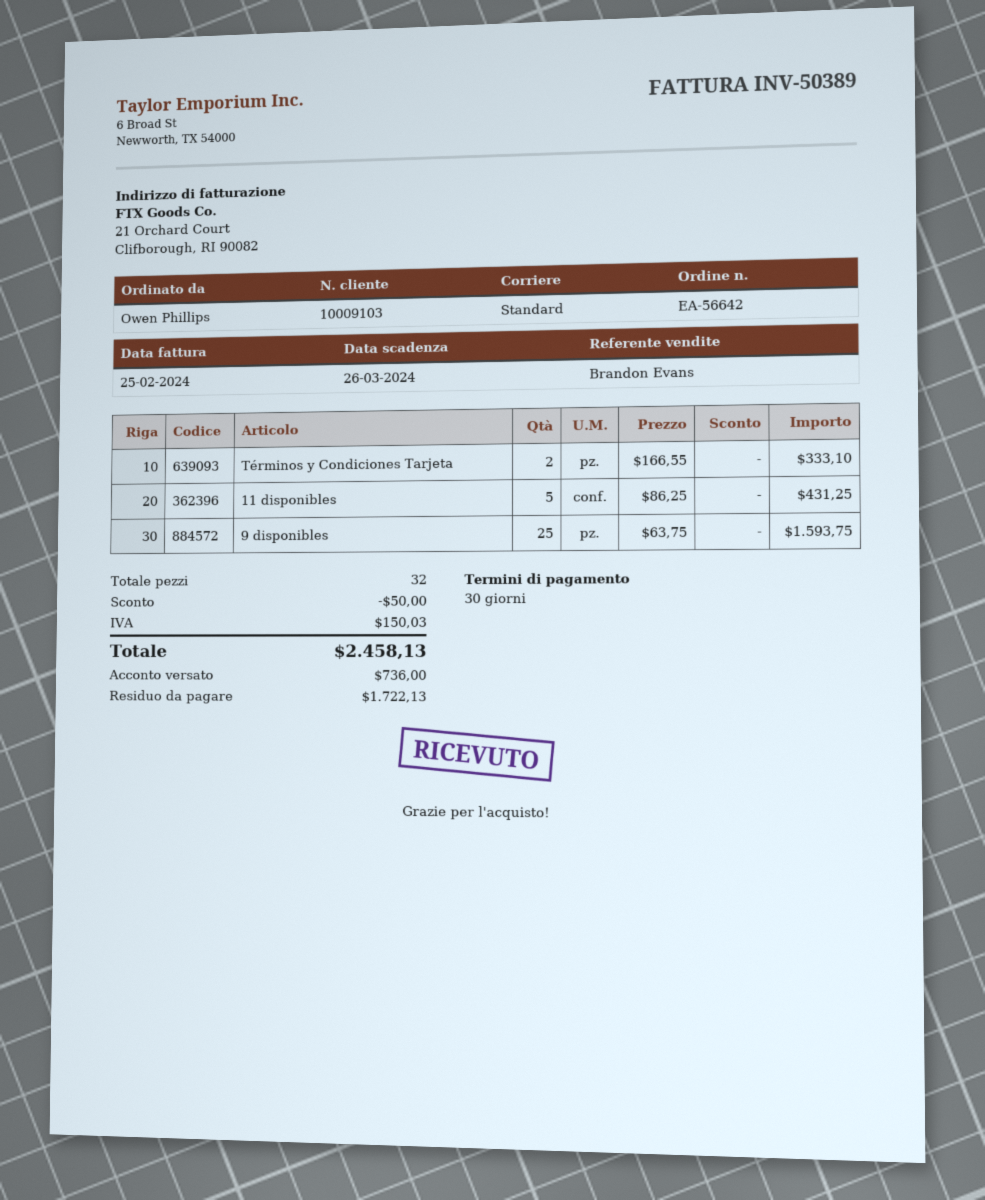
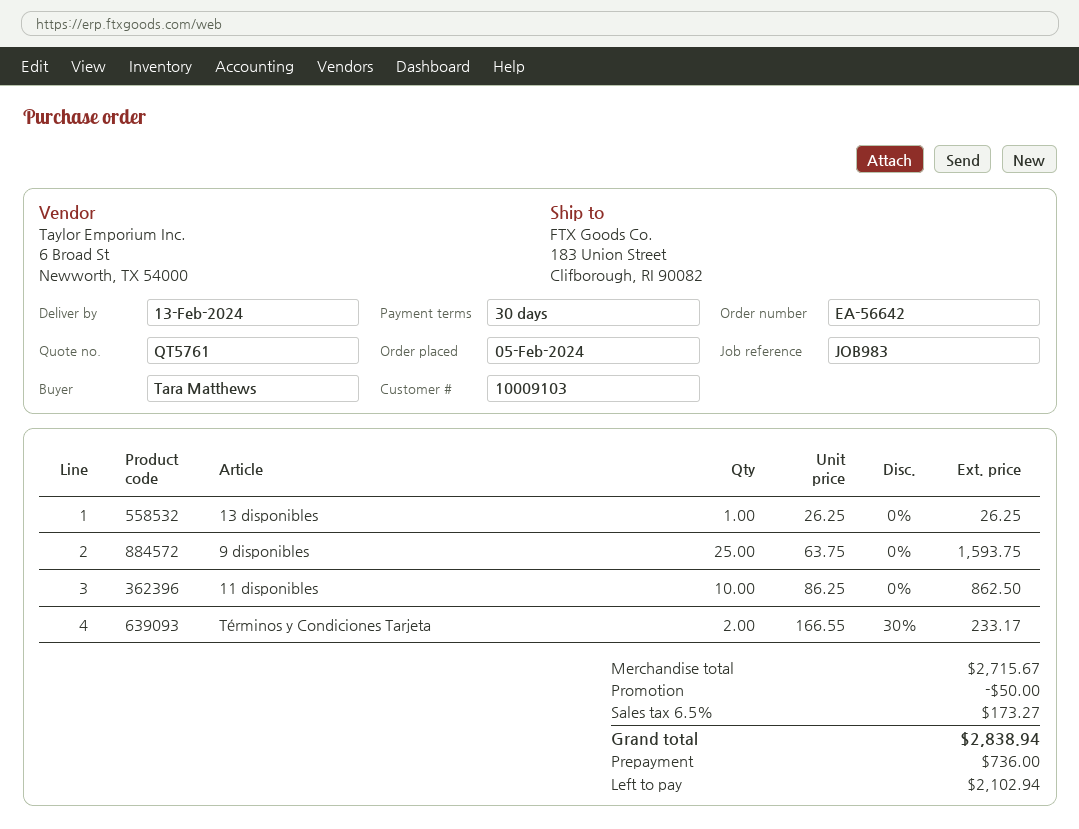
ordered by: Owen Phillips -> Tara Matthews
Términos y Condiciones Tarjeta: 2 x 166.55 = 333.10 -> 2 x 166.55 - 30% = 233.17
11 disponibles: 5 x 86.25 = 431.25 -> 10 x 86.25 = 862.50
13 disponibles: none -> 1 x 26.25 = 26.25
tax: 150.03 -> 173.27
total: 2458.13 -> 2838.94
balance: 1722.13 -> 2102.94

